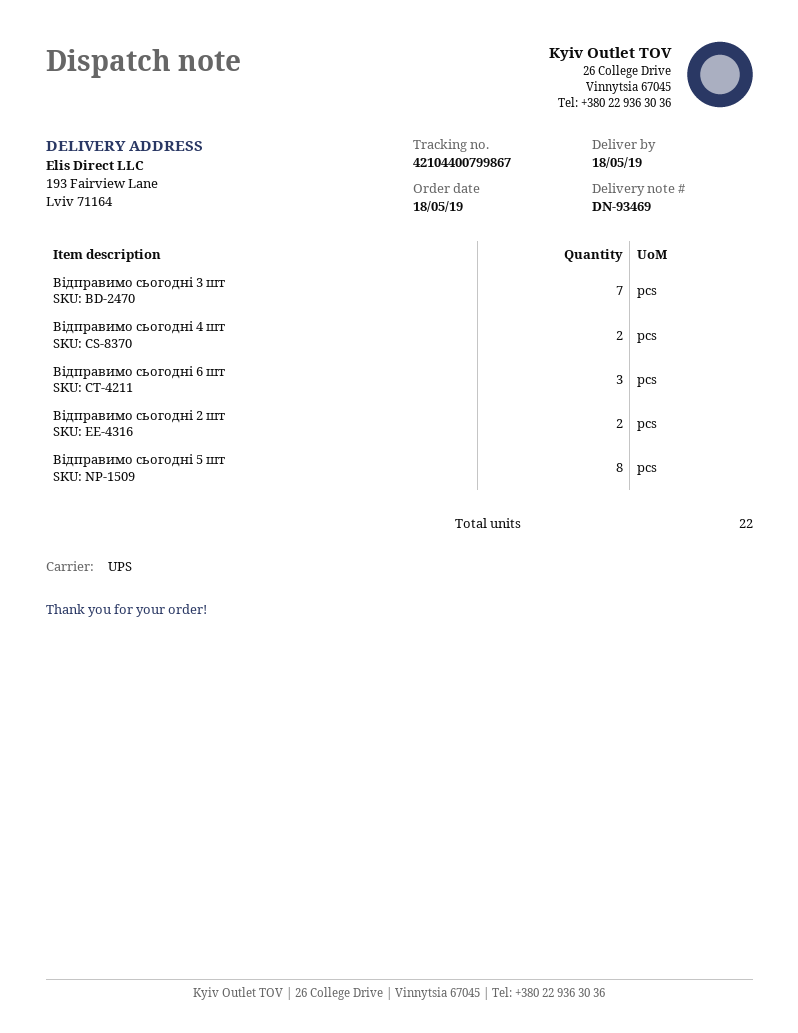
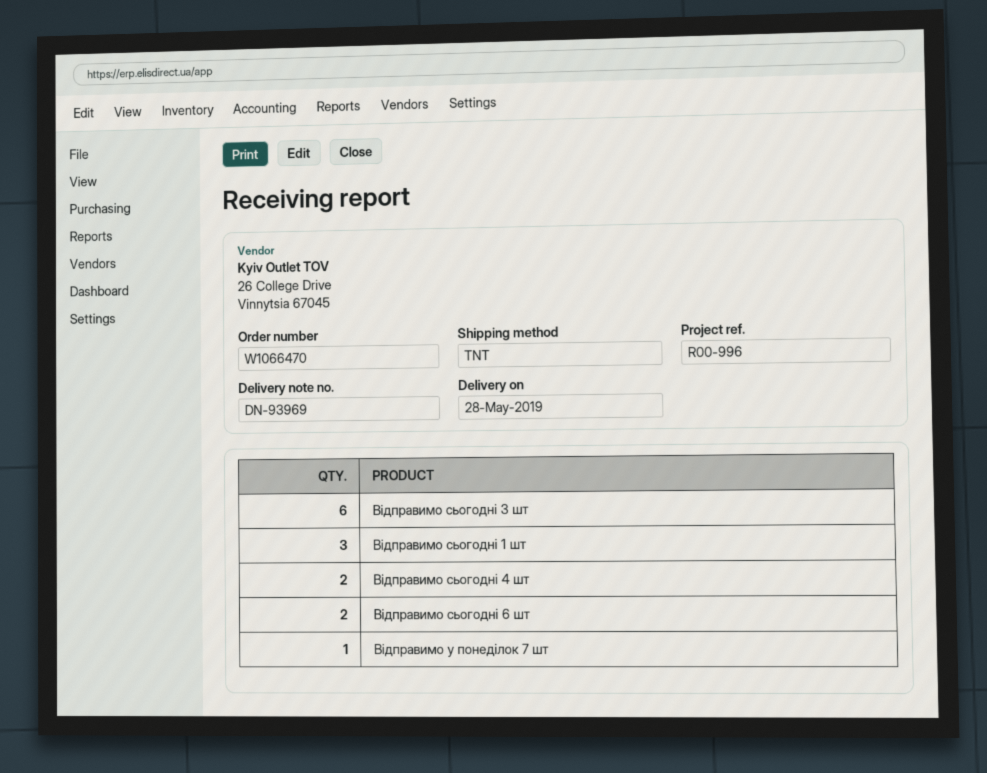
delivery note number: DN-93469 -> DN-93969
delivery date: 2019-05-18 -> 2019-05-28
shipping method: UPS -> TNT
Відправимо сьогодні 3 шт: 7 -> 6
Відправимо сьогодні 6 шт: 3 -> 2
Відправимо сьогодні 2 шт: 2 -> none
Відправимо сьогодні 5 шт: 8 -> none
Відправимо сьогодні 1 шт: none -> 3
Відправимо у понеділок 7 шт: none -> 1

